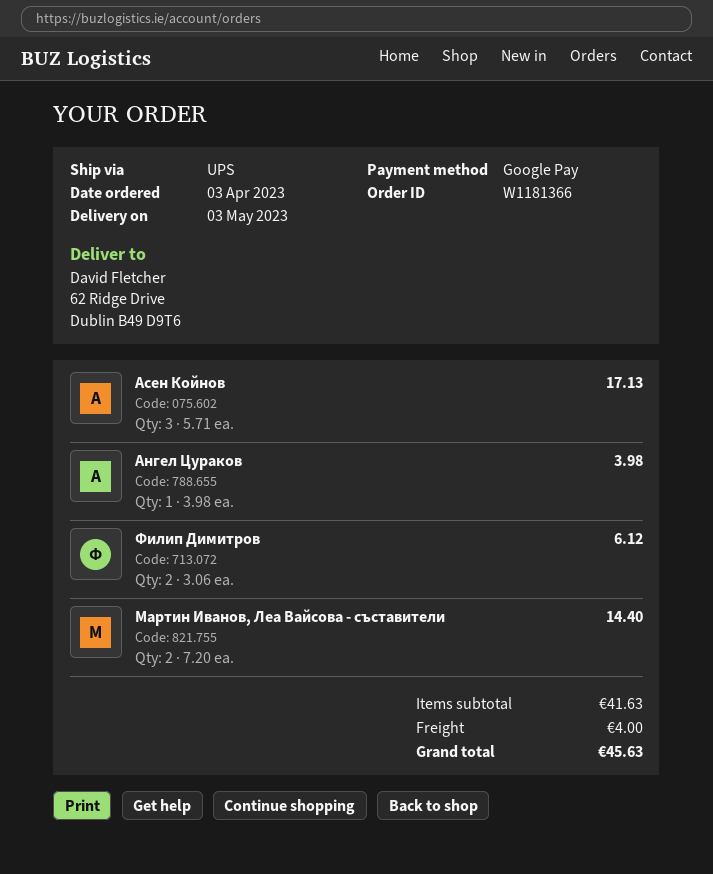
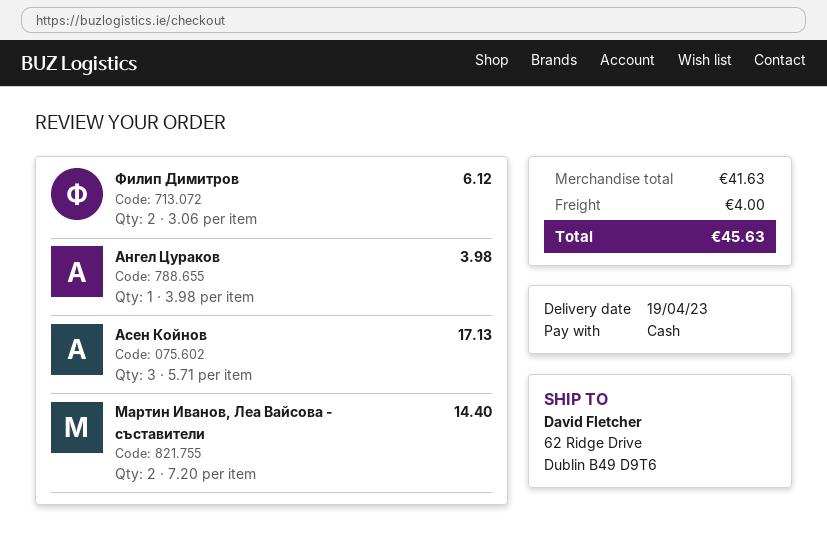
delivery date: 2023-05-03 -> 2023-04-19
payment method: Google Pay -> cash

